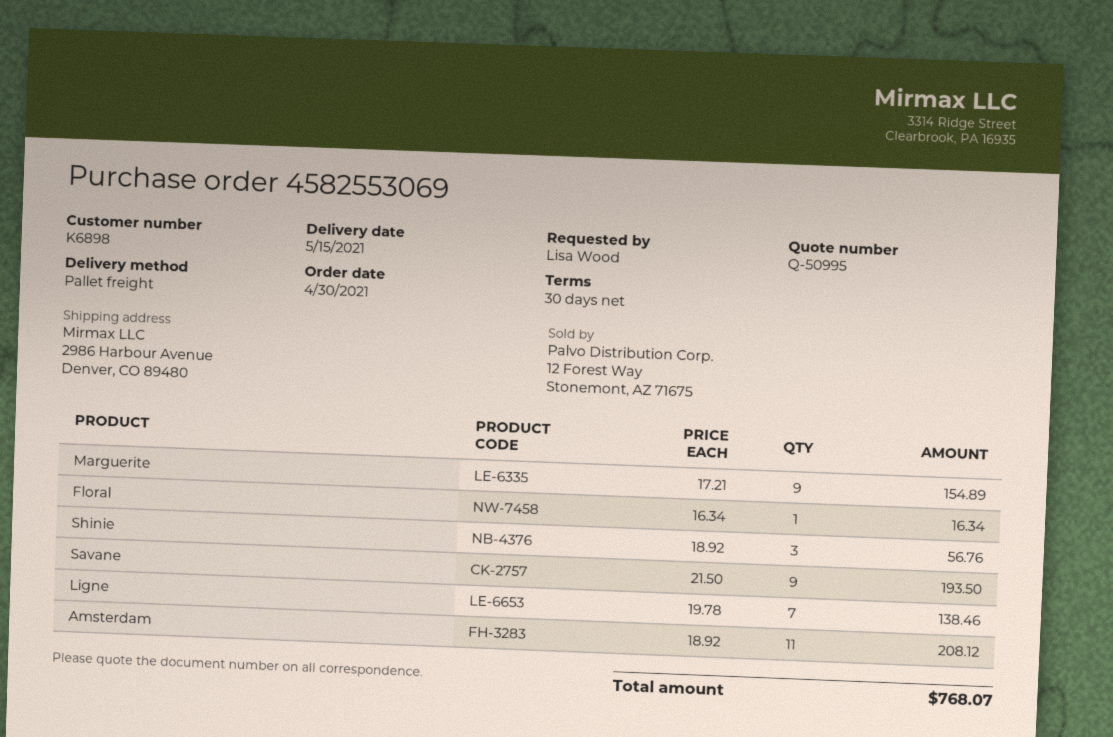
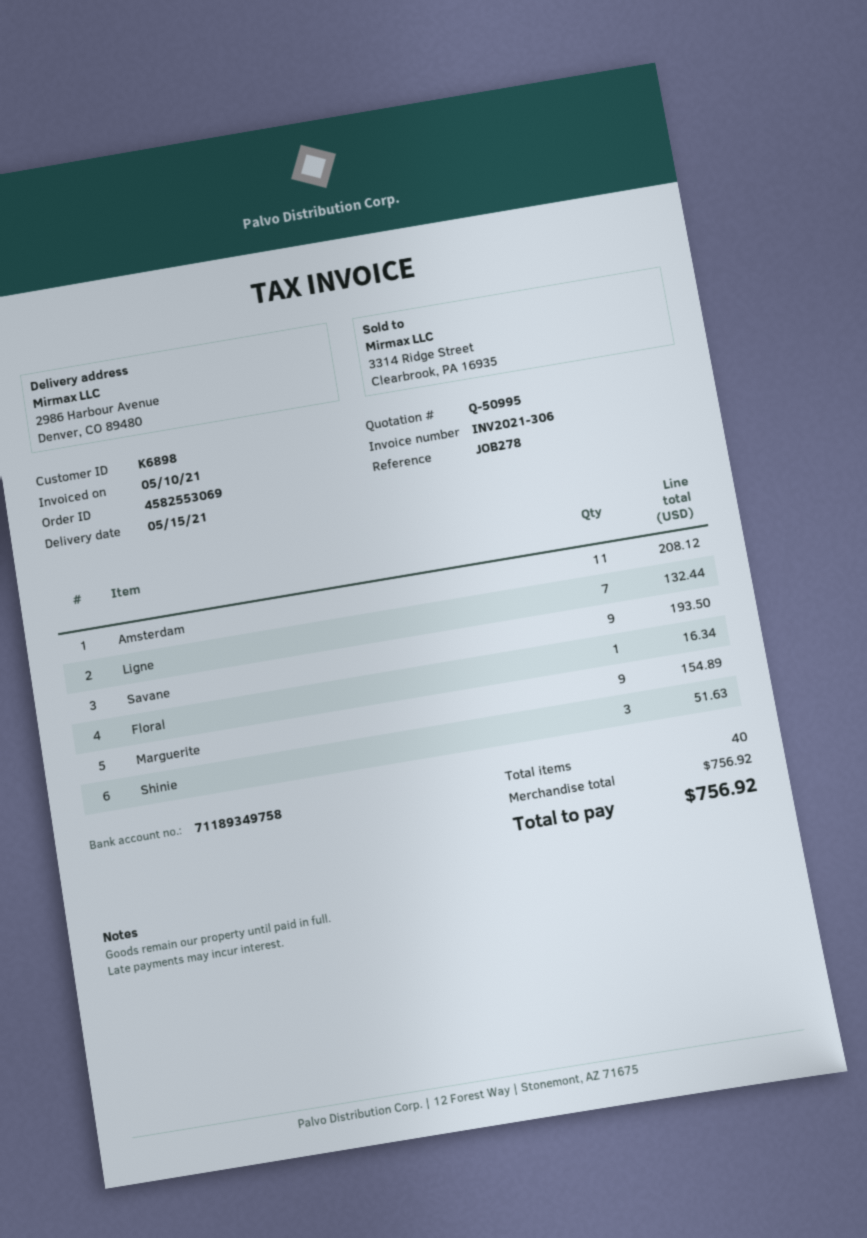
Shinie: 3 for 56.76 -> 3 for 51.63
Ligne: 7 for 138.46 -> 7 for 132.44
total: 768.07 -> 756.92

